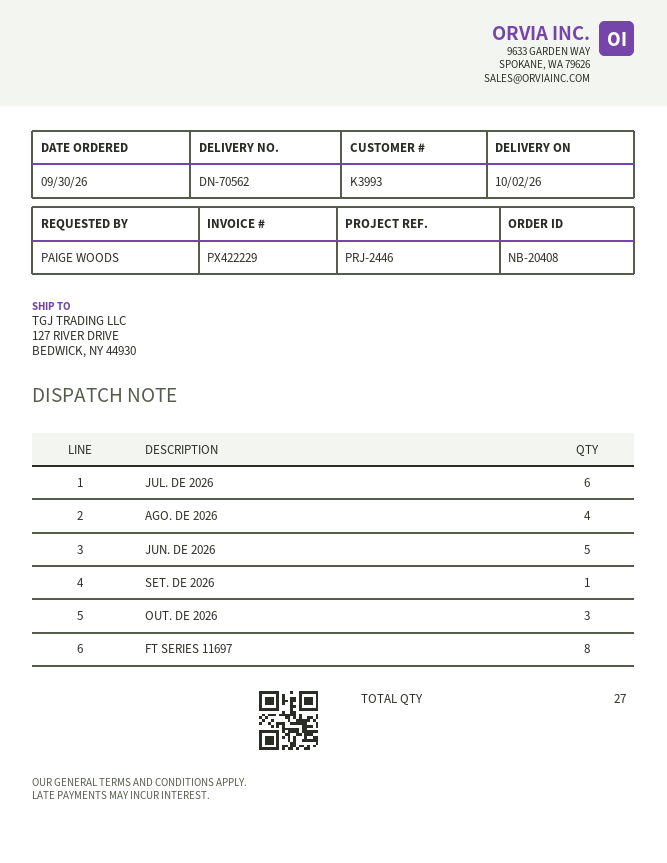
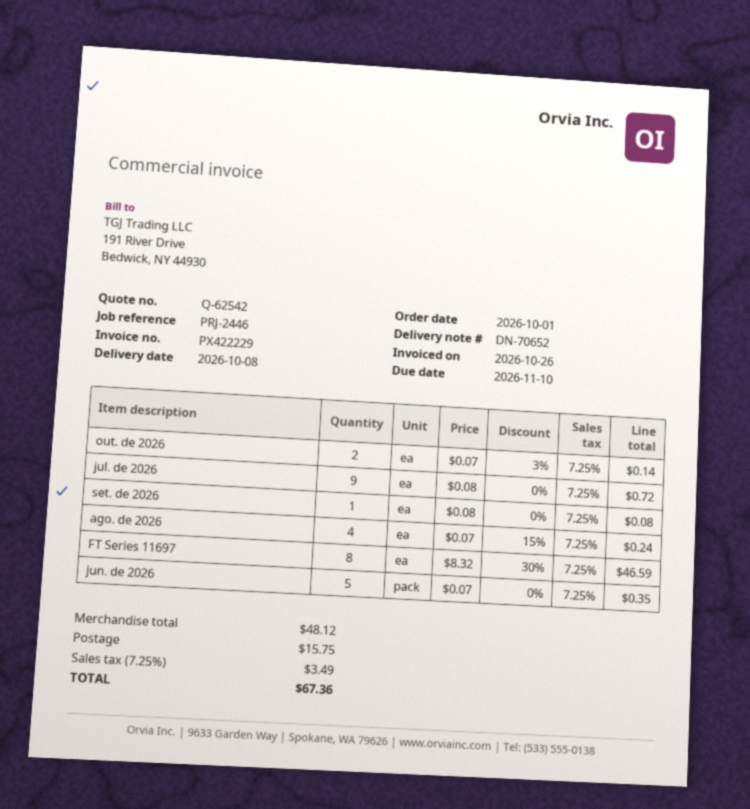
order date: 2026-09-30 -> 2026-10-01
delivery note number: DN-70562 -> DN-70652
delivery date: 2026-10-02 -> 2026-10-08
JUL. DE 2026: 6 -> 9
OUT. DE 2026: 3 -> 2

